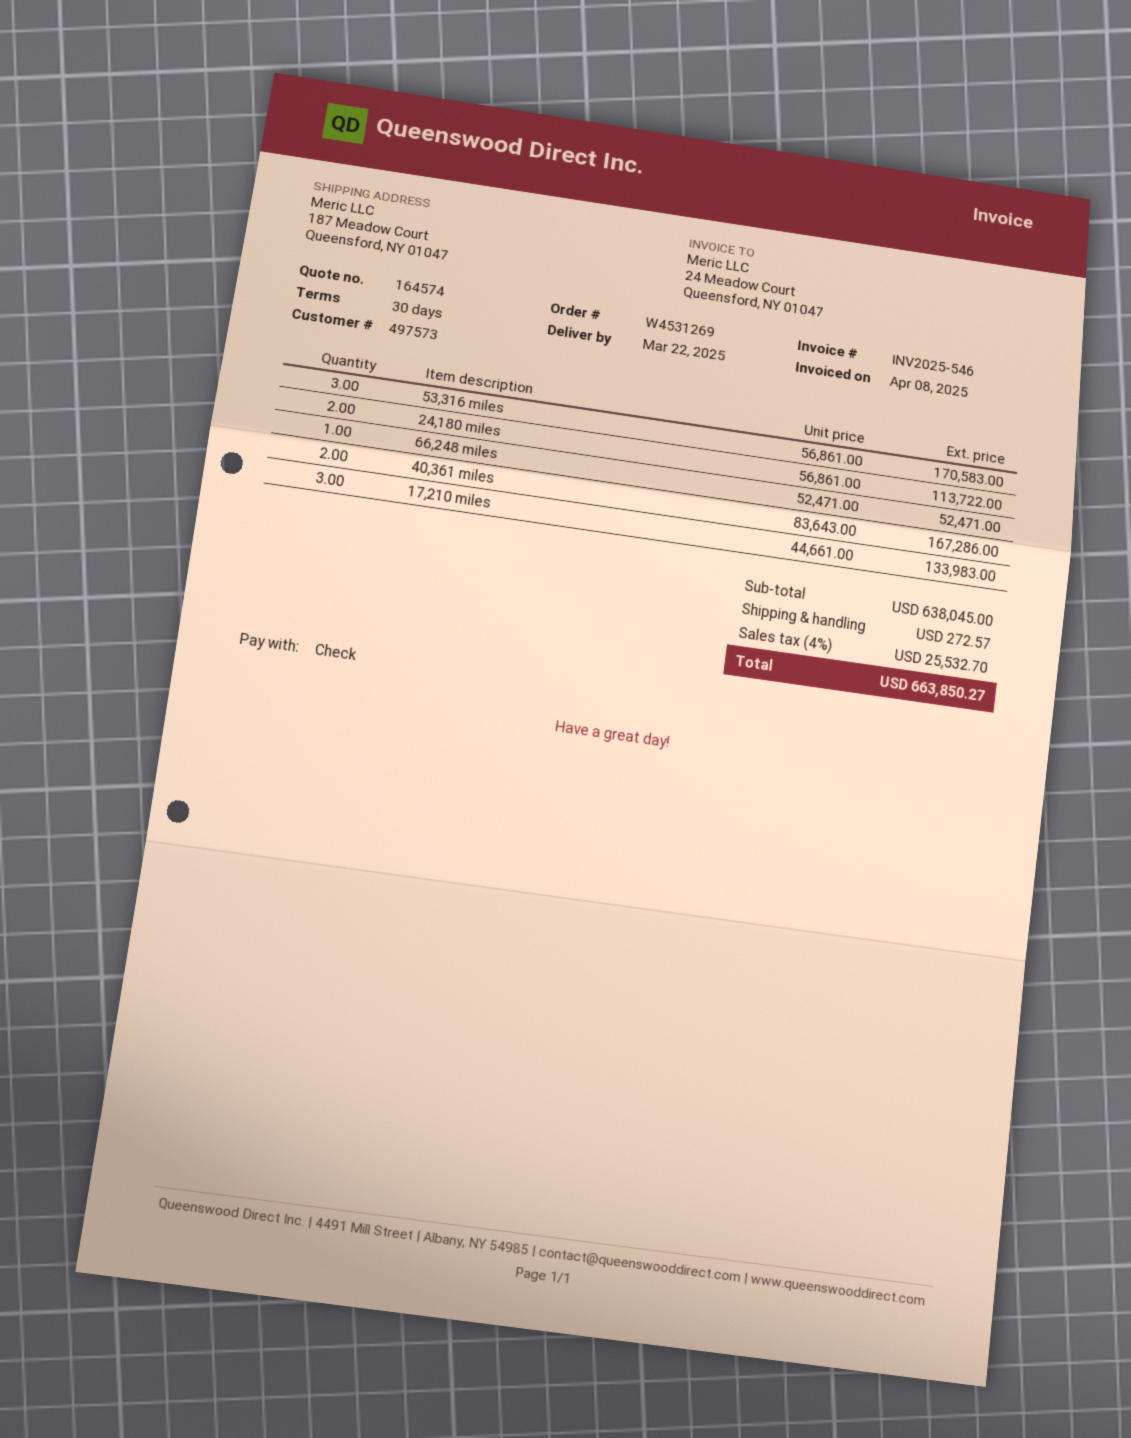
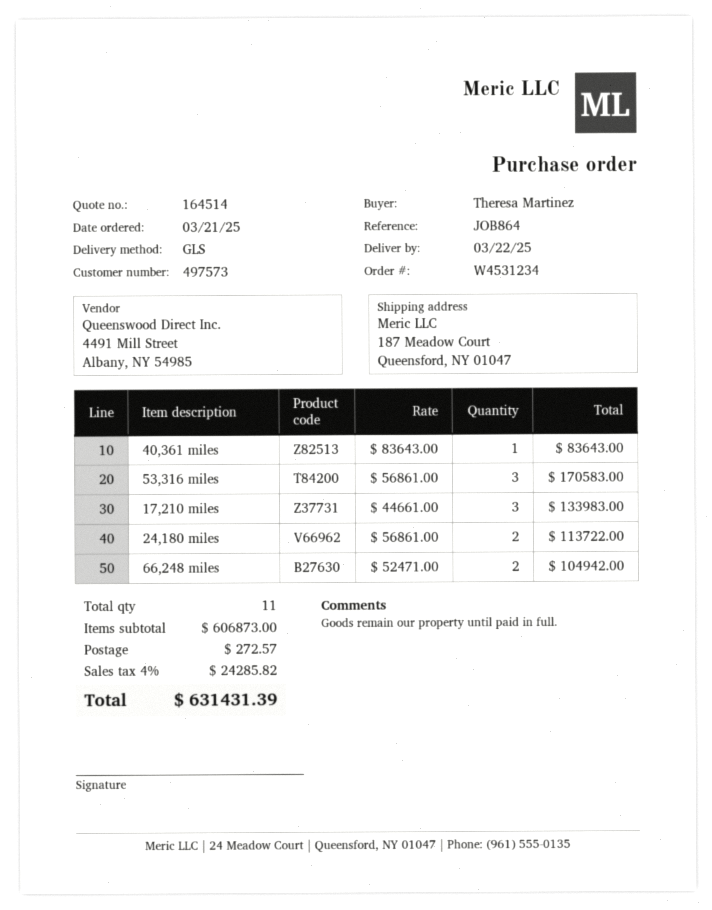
quote number: 164574 -> 164514
order number: W4531269 -> W4531234
66,248 miles: 1 x 52471.00 = 52471.00 -> 2 x 52471.00 = 104942.00
40,361 miles: 2 x 83643.00 = 167286.00 -> 1 x 83643.00 = 83643.00
subtotal: 638045.00 -> 606873.00
tax: 4% = 25532.70 -> 4% = 24285.82
total: 663850.27 -> 631431.39

